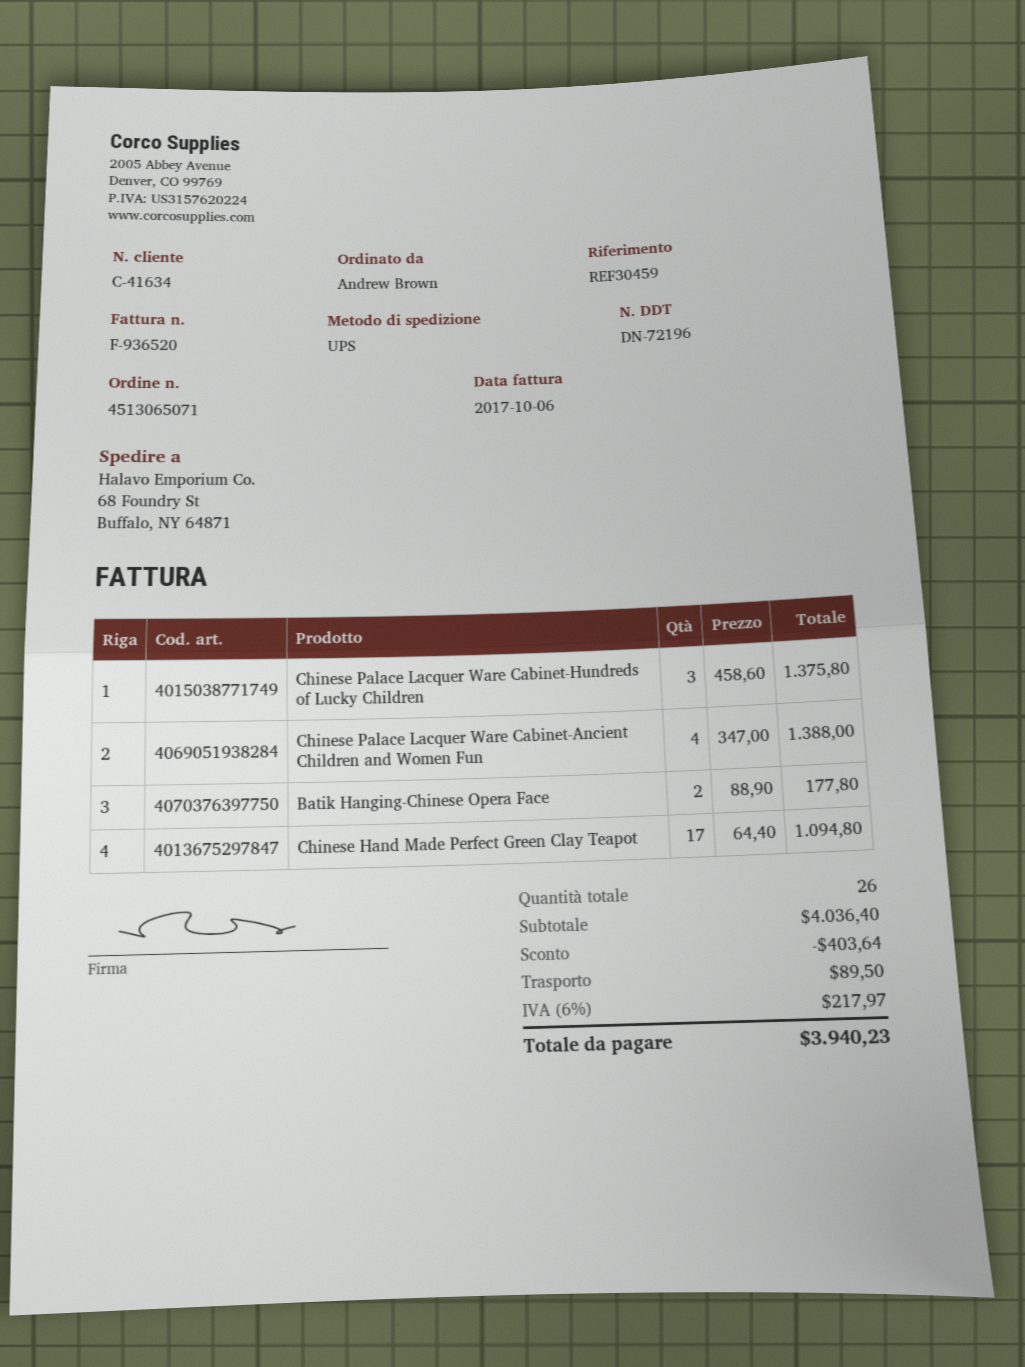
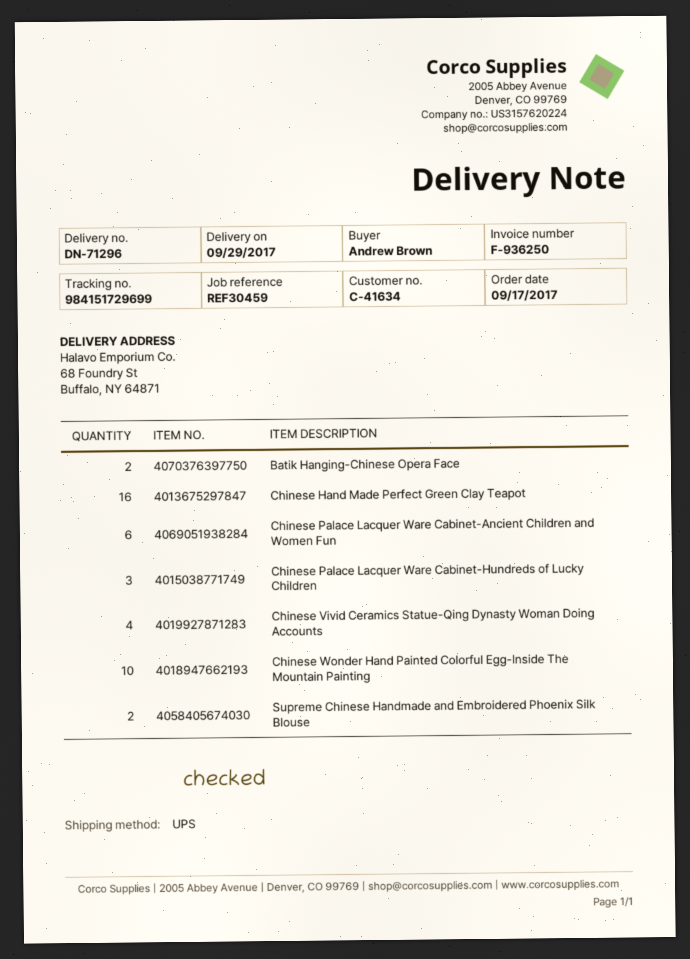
delivery note number: DN-72196 -> DN-71296
invoice number: F-936520 -> F-936250
Chinese Palace Lacquer Ware Cabinet-Ancient Children and Women Fun: 4 -> 6
Chinese Hand Made Perfect Green Clay Teapot: 17 -> 16
Chinese Vivid Ceramics Statue-Qing Dynasty Woman Doing Accounts: none -> 4
Chinese Wonder Hand Painted Colorful Egg-Inside The Mountain Painting: none -> 10
Supreme Chinese Handmade and Embroidered Phoenix Silk Blouse: none -> 2

